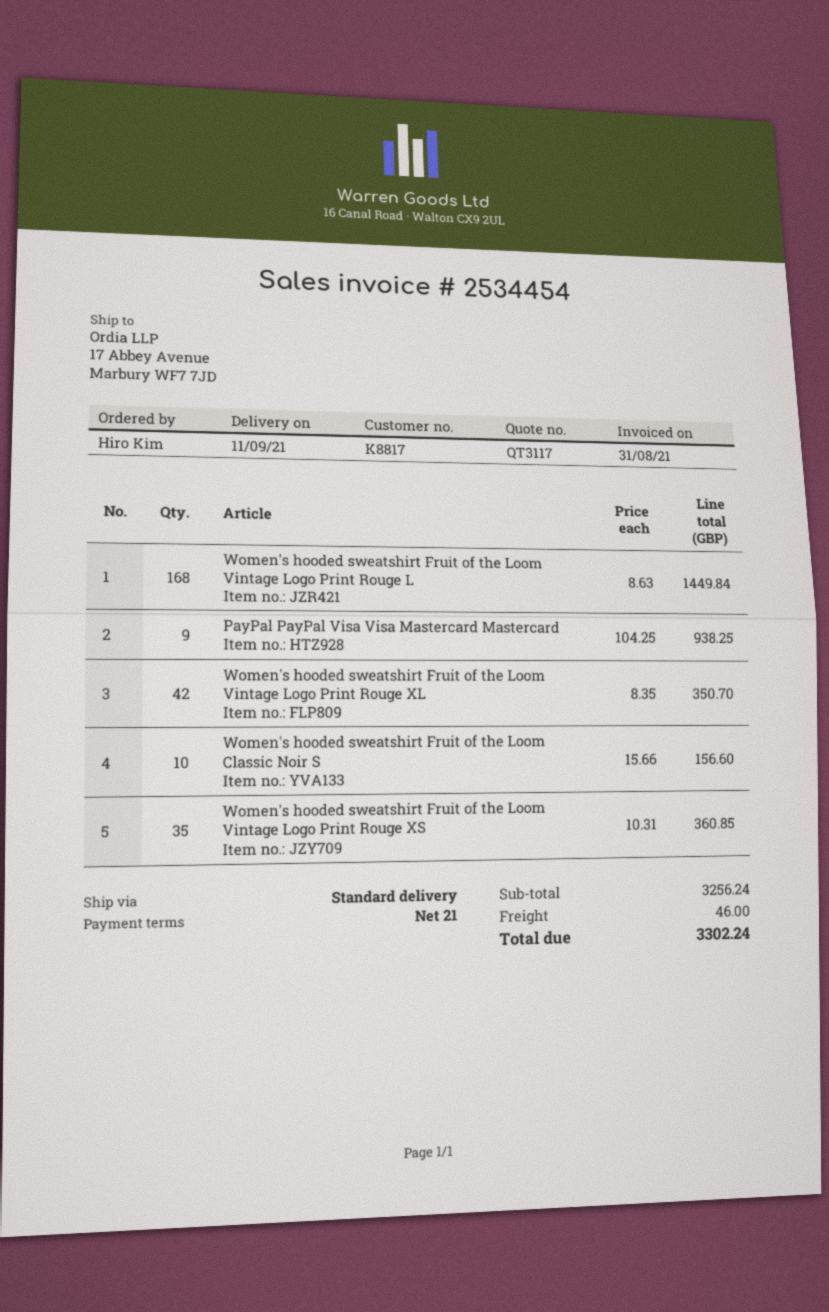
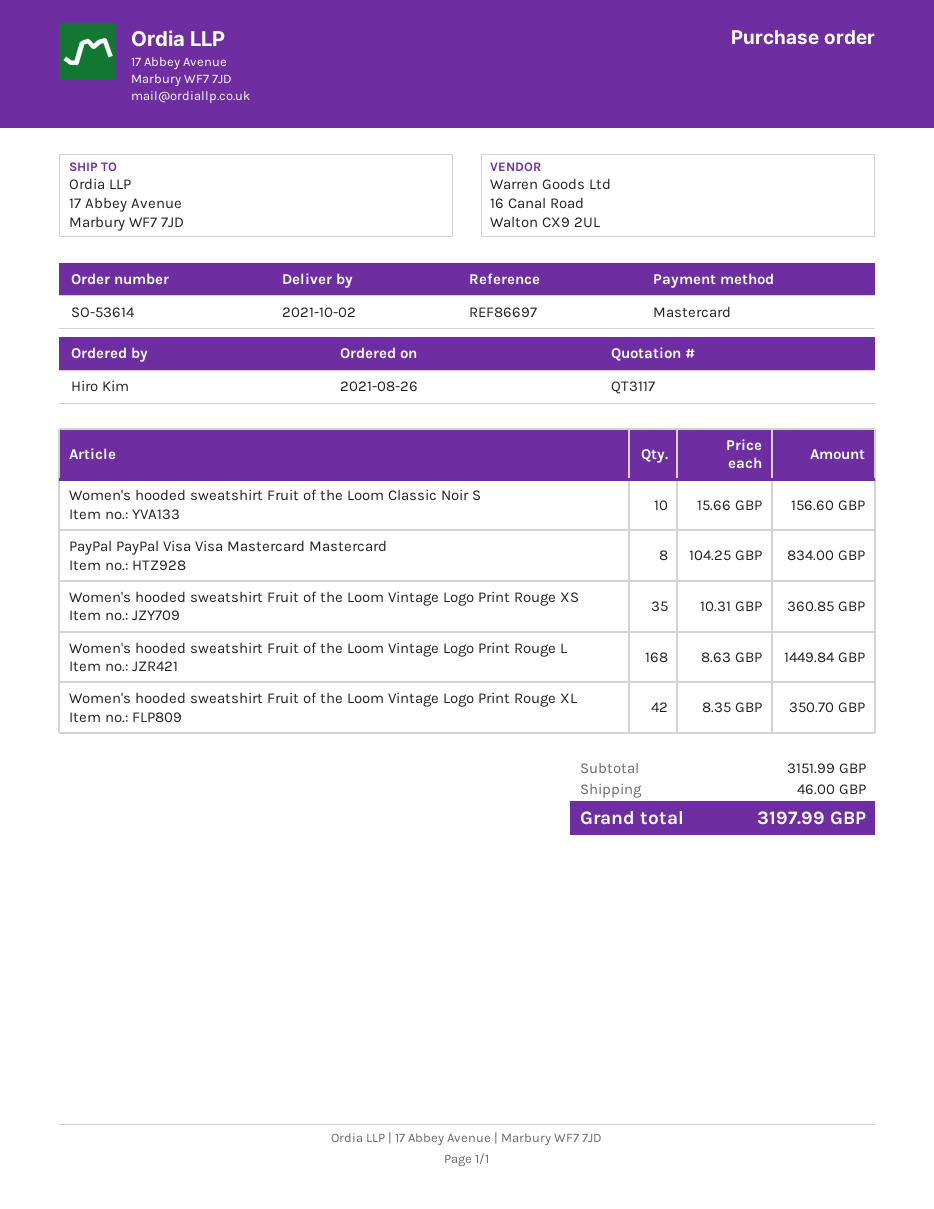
delivery date: 2021-09-11 -> 2021-10-02
PayPal PayPal Visa Visa Mastercard Mastercard: 9 x 104.25 = 938.25 -> 8 x 104.25 = 834.00
subtotal: 3256.24 -> 3151.99
total: 3302.24 -> 3197.99

